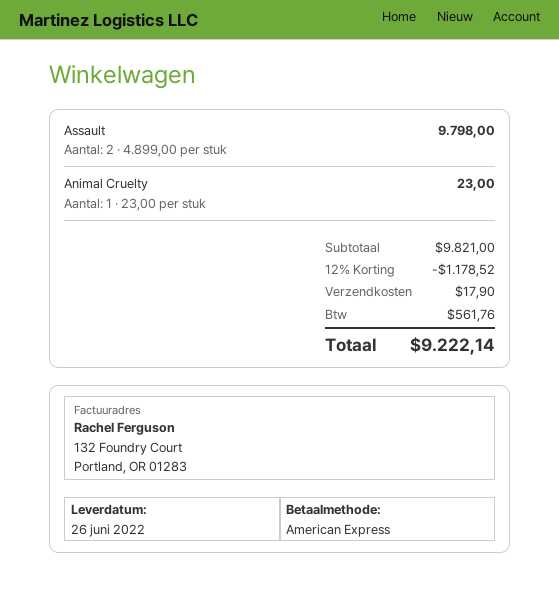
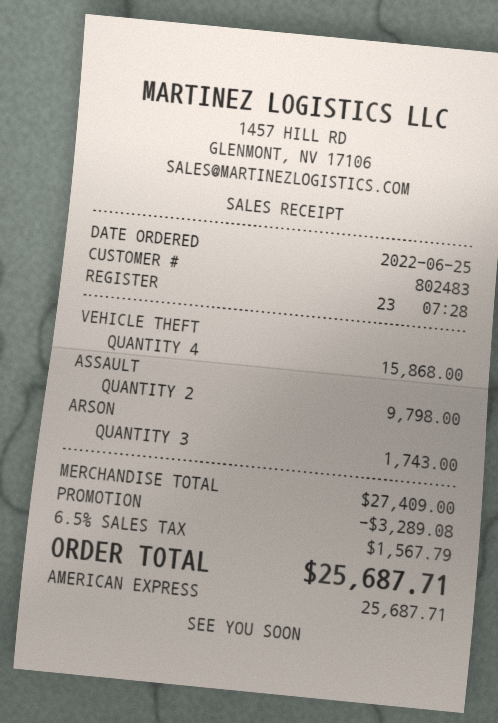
Animal Cruelty: 1 for 23.00 -> none
VEHICLE THEFT: none -> 4 for 15868.00
ARSON: none -> 3 for 1743.00
subtotal: 9821.00 -> 27409.00
discount: 1178.52 -> 3289.08
shipping: 17.90 -> none
tax: 561.76 -> 1567.79
total: 9222.14 -> 25687.71

